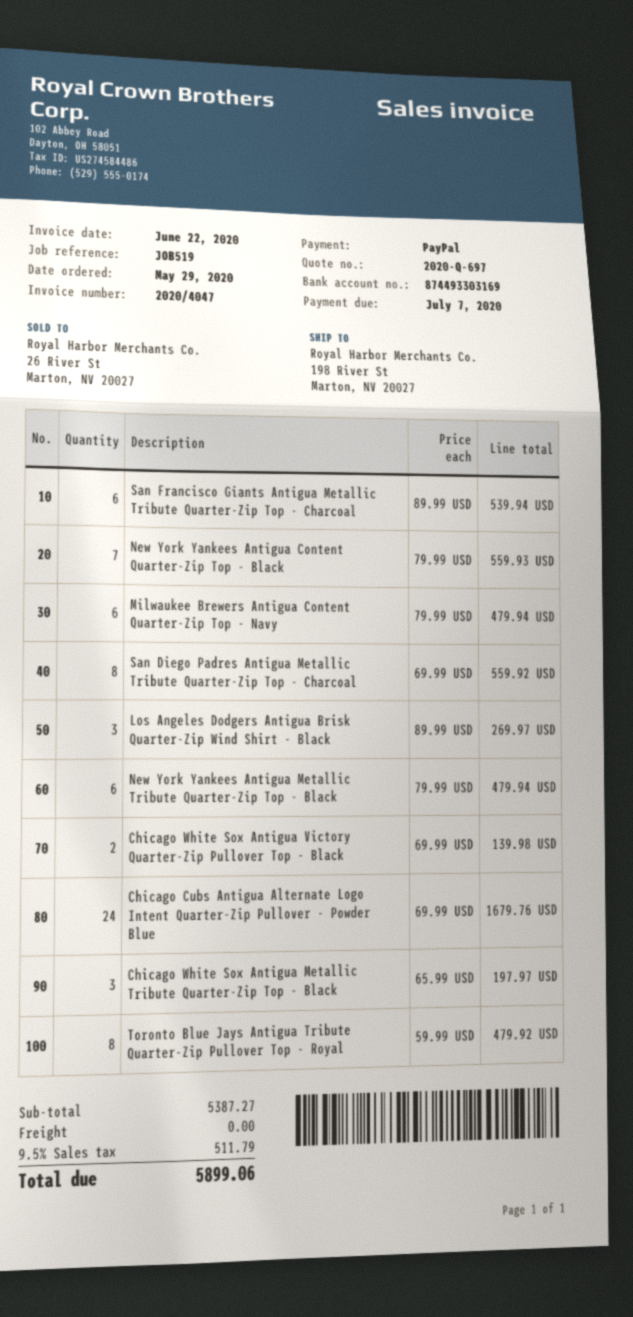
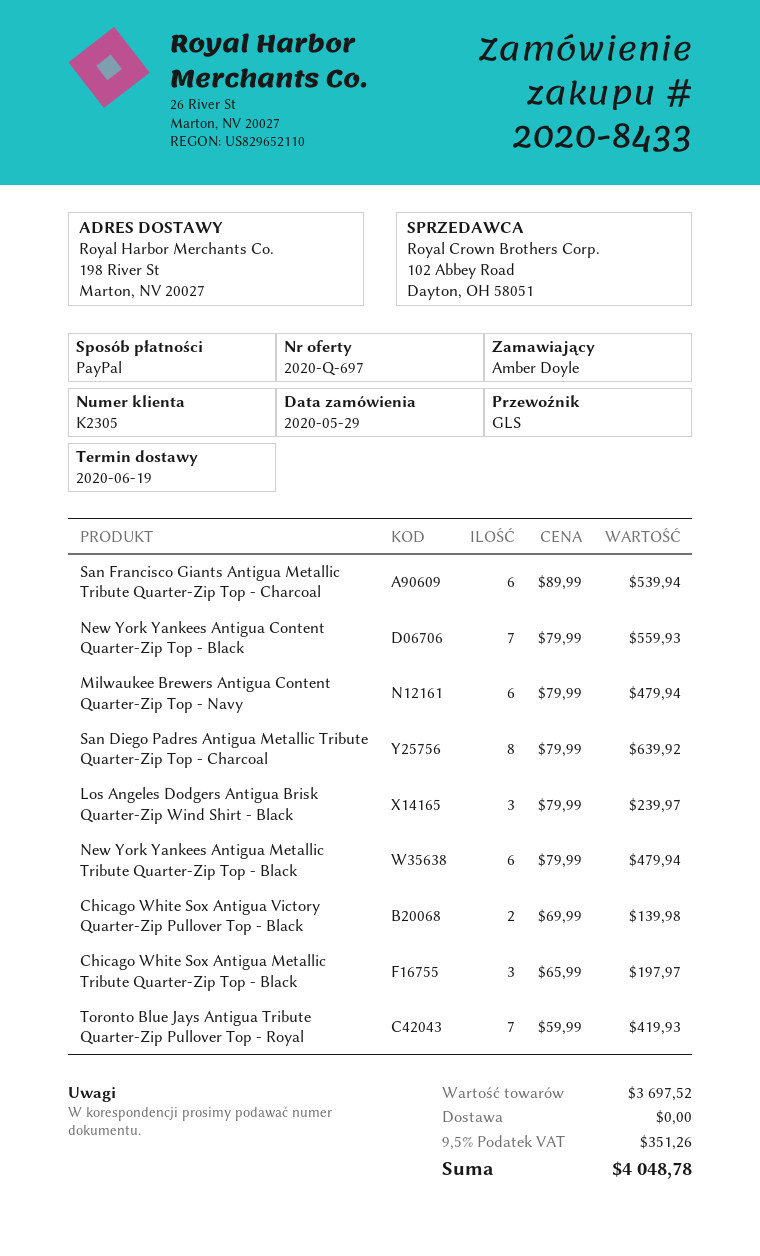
San Diego Padres Antigua Metallic Tribute Quarter-Zip Top - Charcoal: 8 x 69.99 = 559.92 -> 8 x 79.99 = 639.92
Los Angeles Dodgers Antigua Brisk Quarter-Zip Wind Shirt - Black: 3 x 89.99 = 269.97 -> 3 x 79.99 = 239.97
Chicago Cubs Antigua Alternate Logo Intent Quarter-Zip Pullover - Powder Blue: 24 x 69.99 = 1679.76 -> none
Toronto Blue Jays Antigua Tribute Quarter-Zip Pullover Top - Royal: 8 x 59.99 = 479.92 -> 7 x 59.99 = 419.93
subtotal: 5387.27 -> 3697.52
tax: 9.5% = 511.79 -> 9.5% = 351.26
total: 5899.06 -> 4048.78

